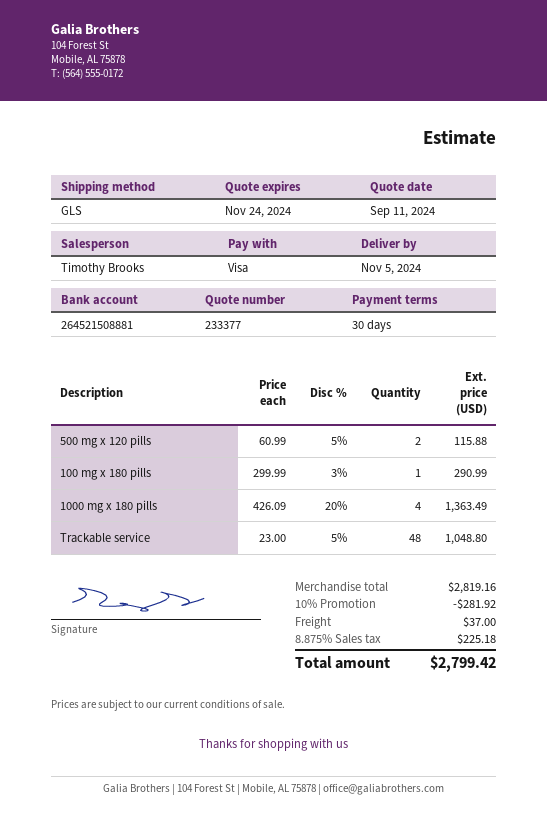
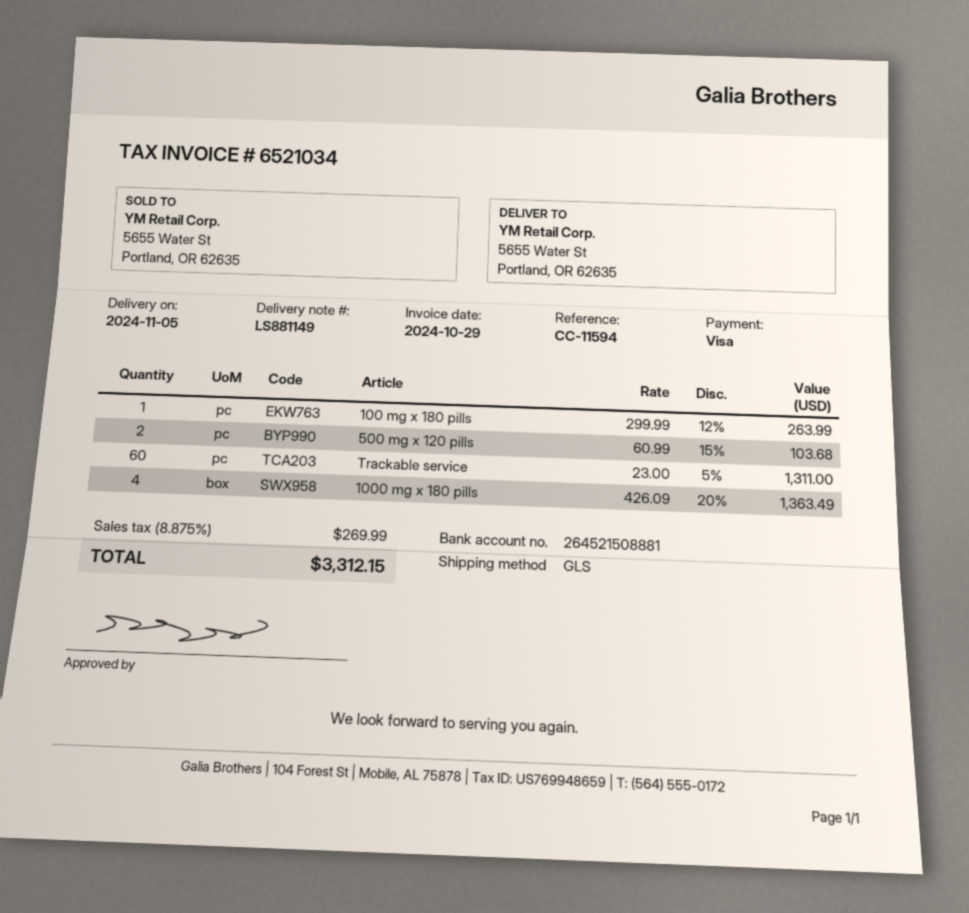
500 mg x 120 pills: 2 x 60.99 - 5% = 115.88 -> 2 x 60.99 - 15% = 103.68
100 mg x 180 pills: 1 x 299.99 - 3% = 290.99 -> 1 x 299.99 - 12% = 263.99
Trackable service: 48 x 23.00 - 5% = 1048.80 -> 60 x 23.00 - 5% = 1311.00
discount: 10% = 281.92 -> none
shipping: 37.00 -> none
tax: 8.875% = 225.18 -> 8.875% = 269.99
total: 2799.42 -> 3312.15

